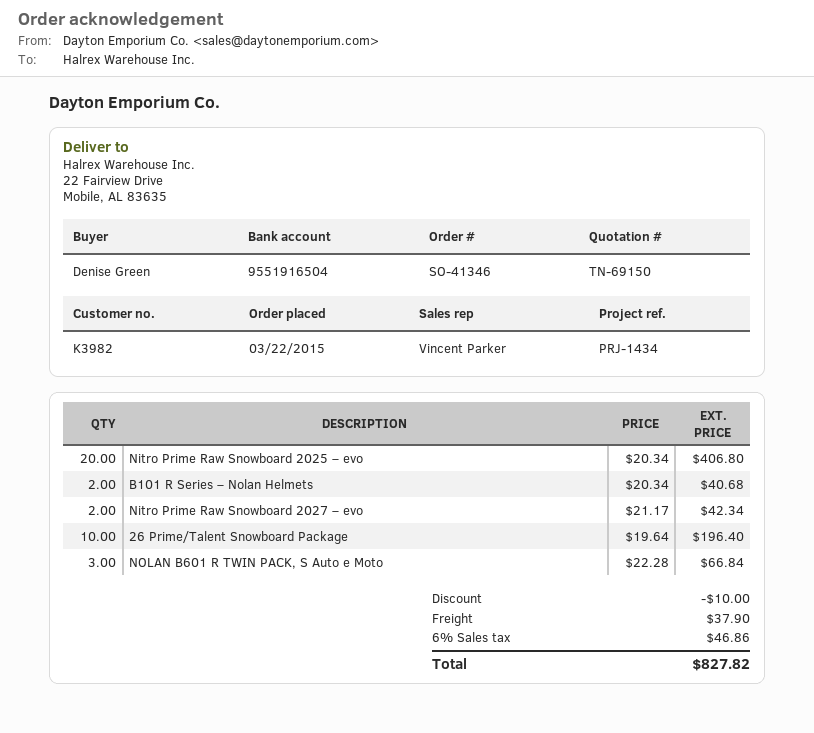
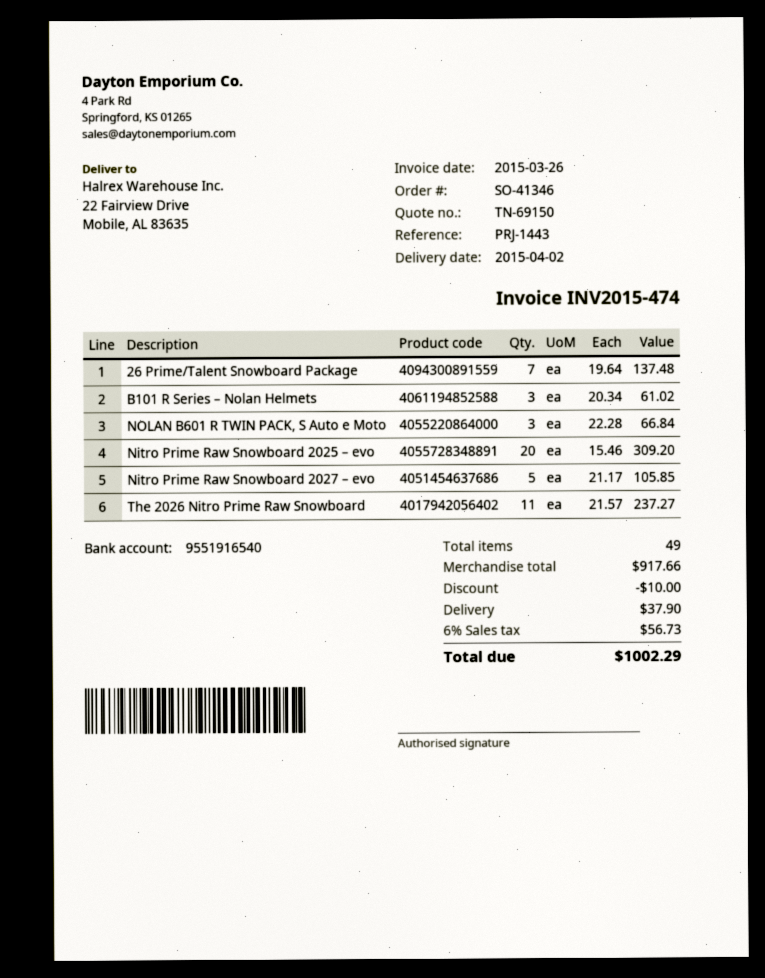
reference: PRJ-1434 -> PRJ-1443
bank account: 9551916504 -> 9551916540
Nitro Prime Raw Snowboard 2025 – evo: 20 x 20.34 = 406.80 -> 20 x 15.46 = 309.20
B101 R Series – Nolan Helmets: 2 x 20.34 = 40.68 -> 3 x 20.34 = 61.02
Nitro Prime Raw Snowboard 2027 – evo: 2 x 21.17 = 42.34 -> 5 x 21.17 = 105.85
26 Prime/Talent Snowboard Package: 10 x 19.64 = 196.40 -> 7 x 19.64 = 137.48
The 2026 Nitro Prime Raw Snowboard: none -> 11 x 21.57 = 237.27
tax: 6% = 46.86 -> 6% = 56.73
total: 827.82 -> 1002.29

